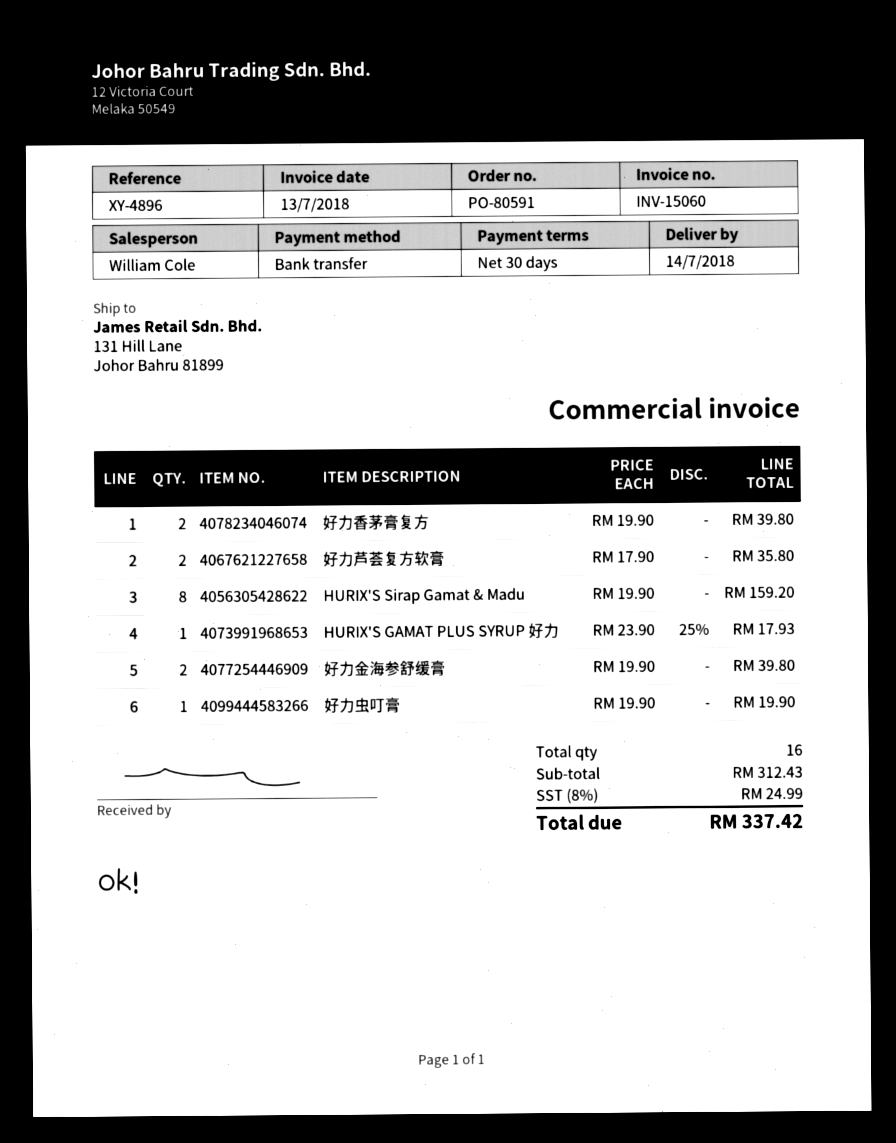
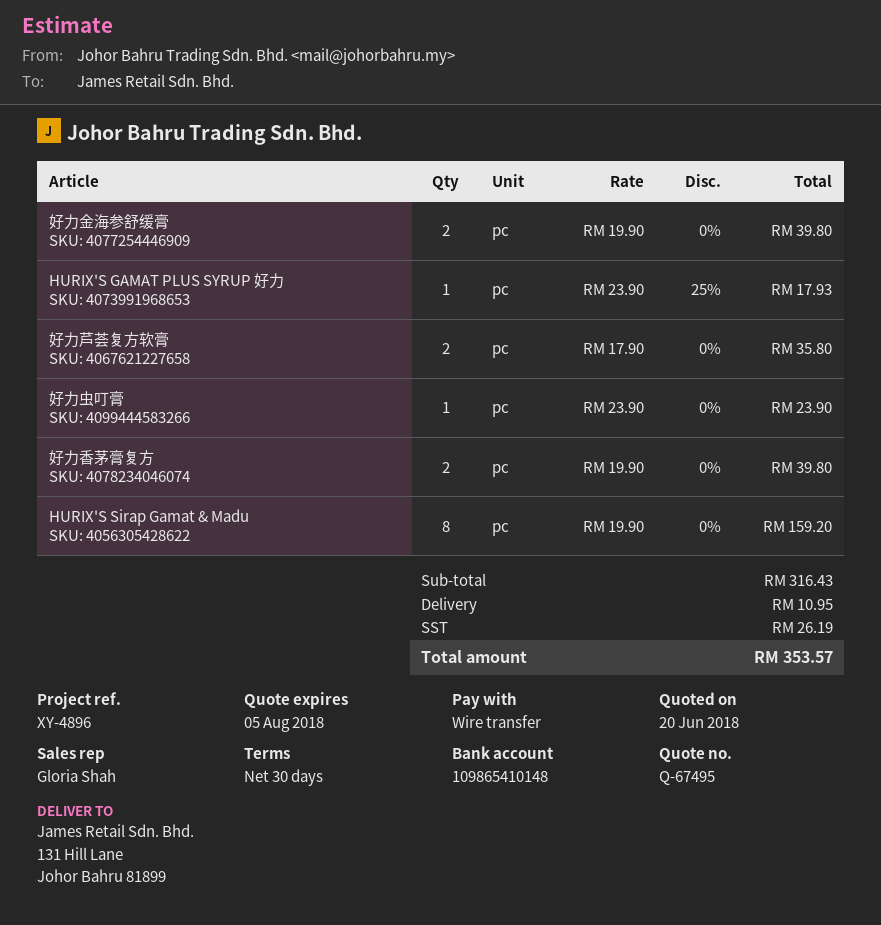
sales rep: William Cole -> Gloria Shah
好力虫叮膏: 1 x 19.90 = 19.90 -> 1 x 23.90 = 23.90
subtotal: 312.43 -> 316.43
shipping: none -> 10.95
tax: 24.99 -> 26.19
total: 337.42 -> 353.57

